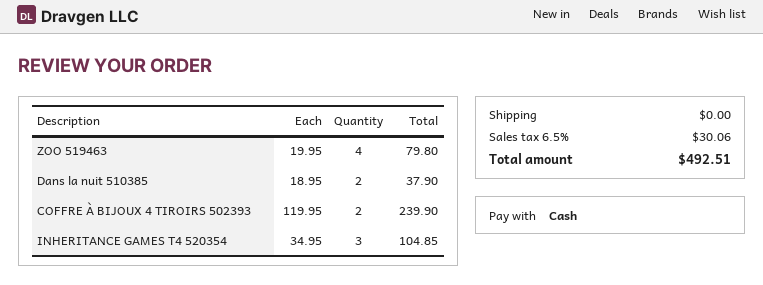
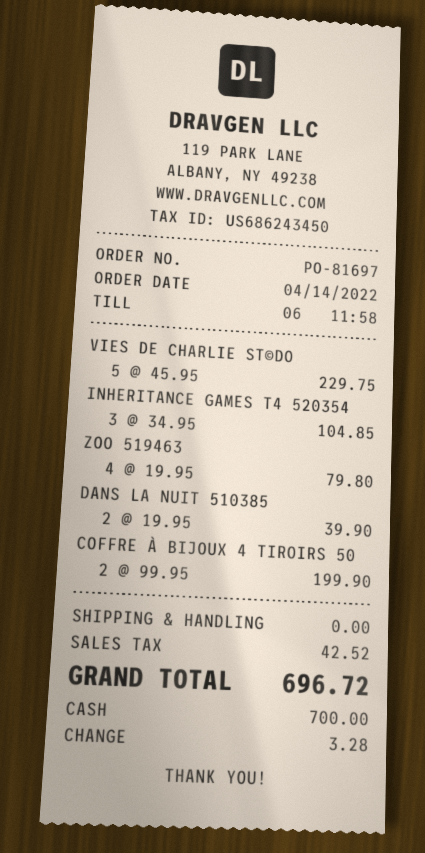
Dans la nuit 510385: 2 x 18.95 = 37.90 -> 2 x 19.95 = 39.90
COFFRE À BIJOUX 4 TIROIRS 502393: 2 x 119.95 = 239.90 -> 2 x 99.95 = 199.90
VIES DE CHARLIE ST©DO: none -> 5 x 45.95 = 229.75
tax: 30.06 -> 42.52
total: 492.51 -> 696.72

